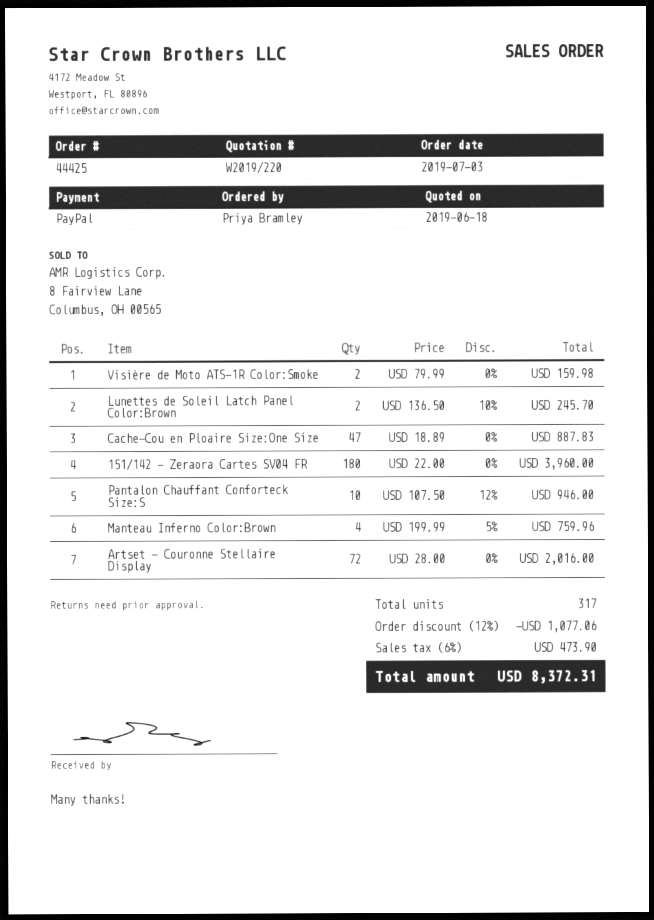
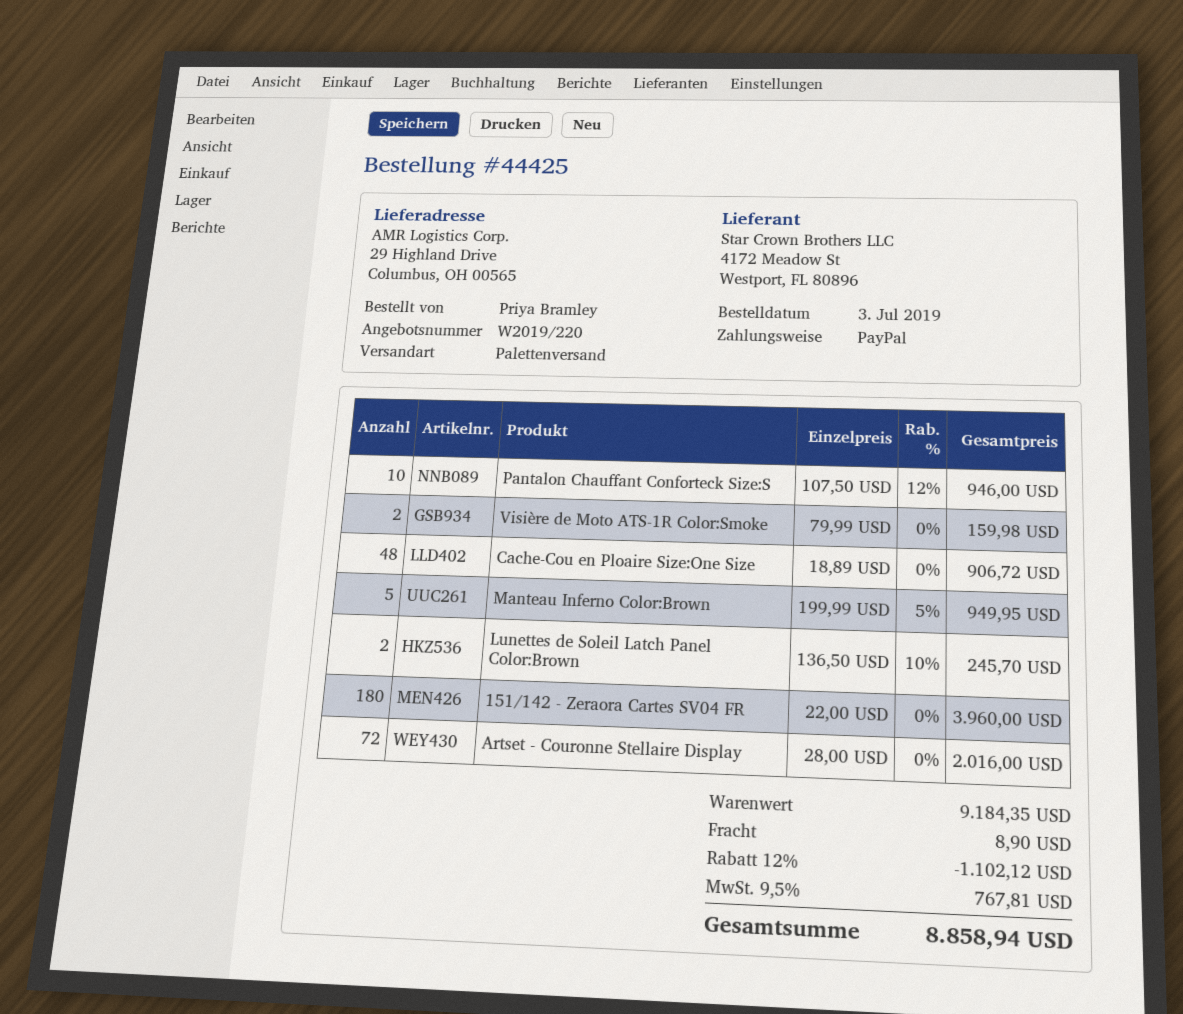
Cache-Cou en Ploaire Size:One Size: 47 x 18.89 = 887.83 -> 48 x 18.89 = 906.72
Manteau Inferno Color:Brown: 4 x 199.99 - 5% = 759.96 -> 5 x 199.99 - 5% = 949.95
discount: 12% = 1077.06 -> 12% = 1102.12
shipping: none -> 8.90
tax: 6% = 473.90 -> 9.5% = 767.81
total: 8372.31 -> 8858.94

